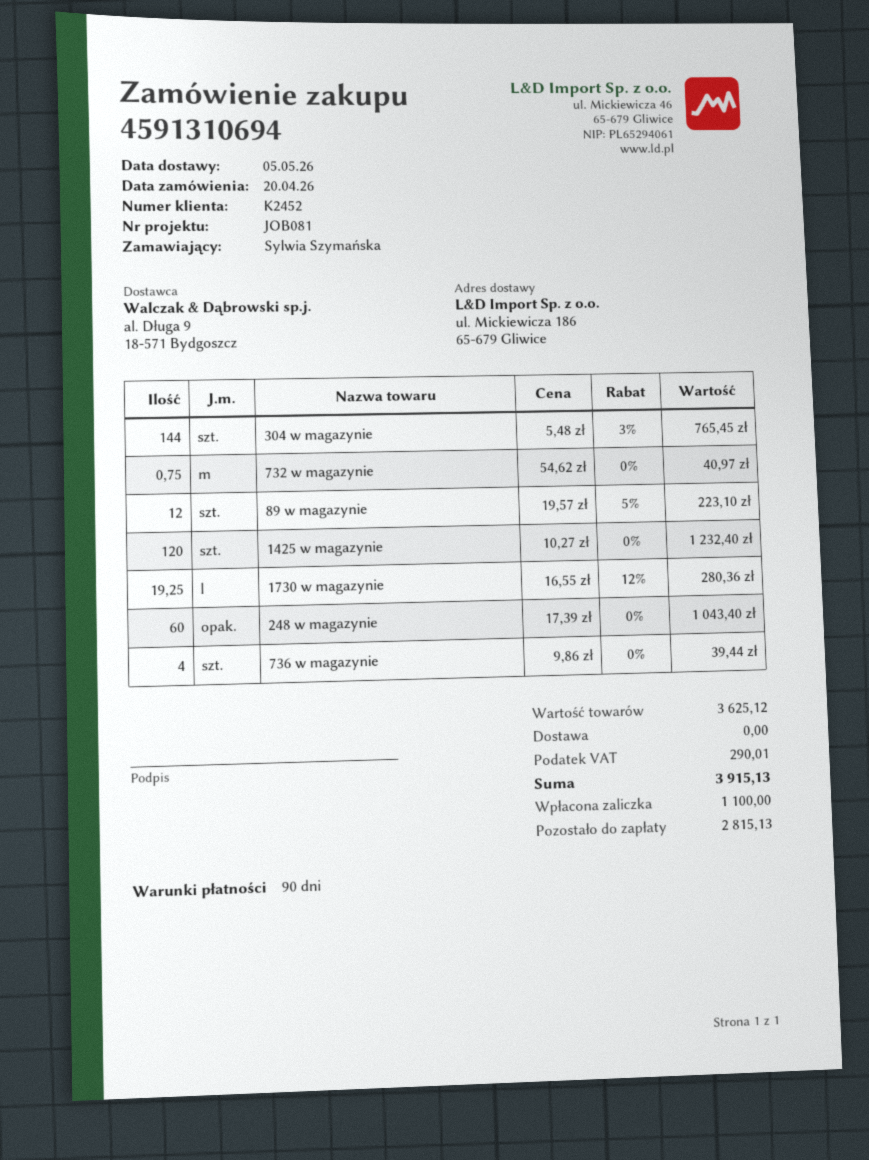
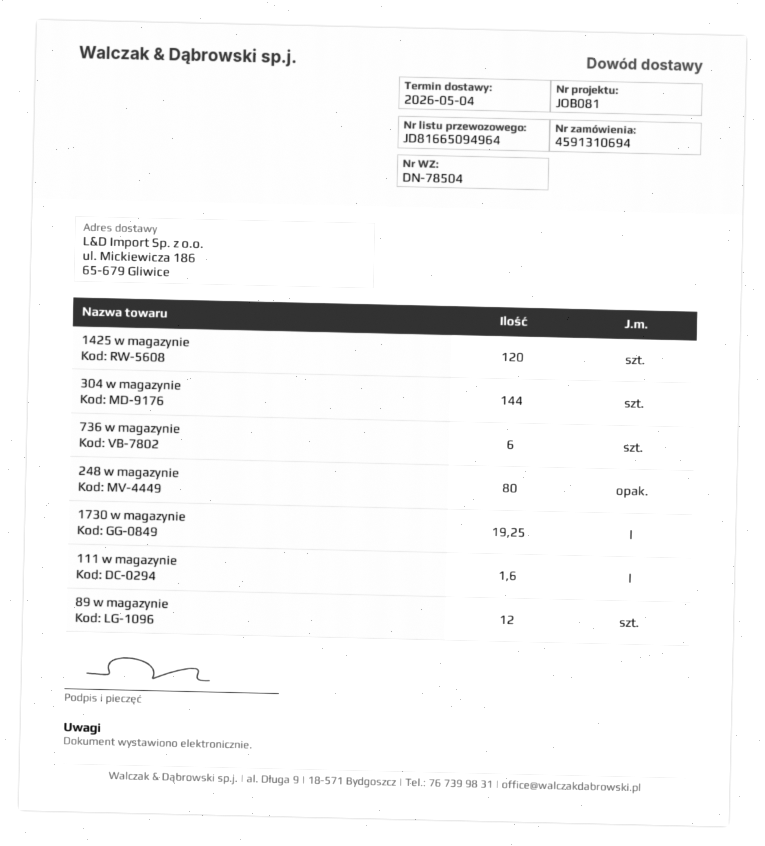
delivery date: 2026-05-05 -> 2026-05-04
732 w magazynie: 0.75 -> none
248 w magazynie: 60 -> 80
736 w magazynie: 4 -> 6
111 w magazynie: none -> 1.6

